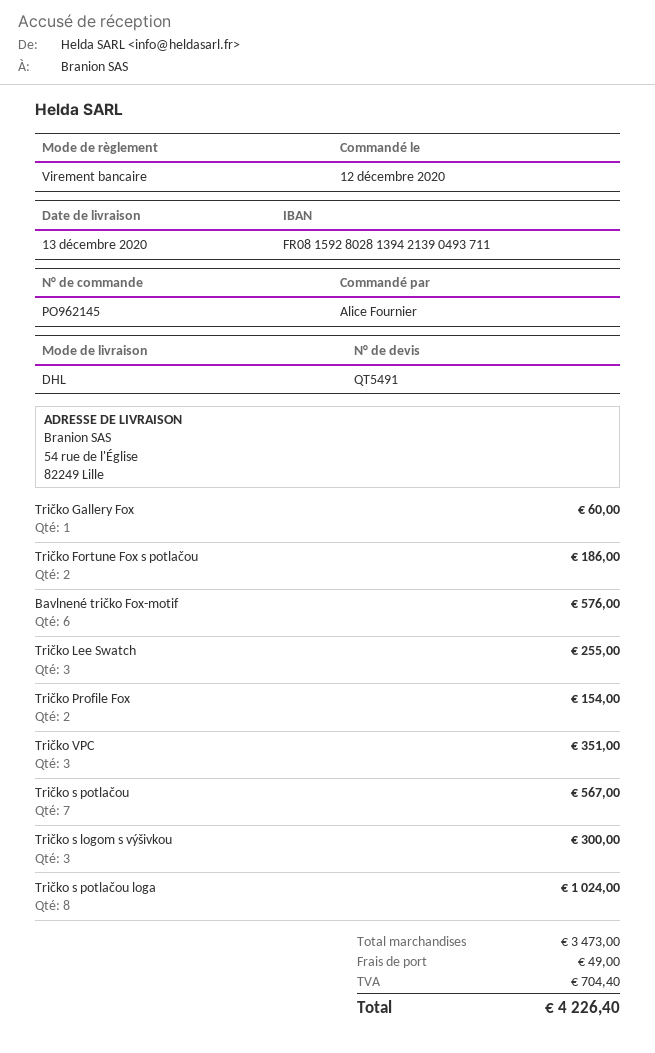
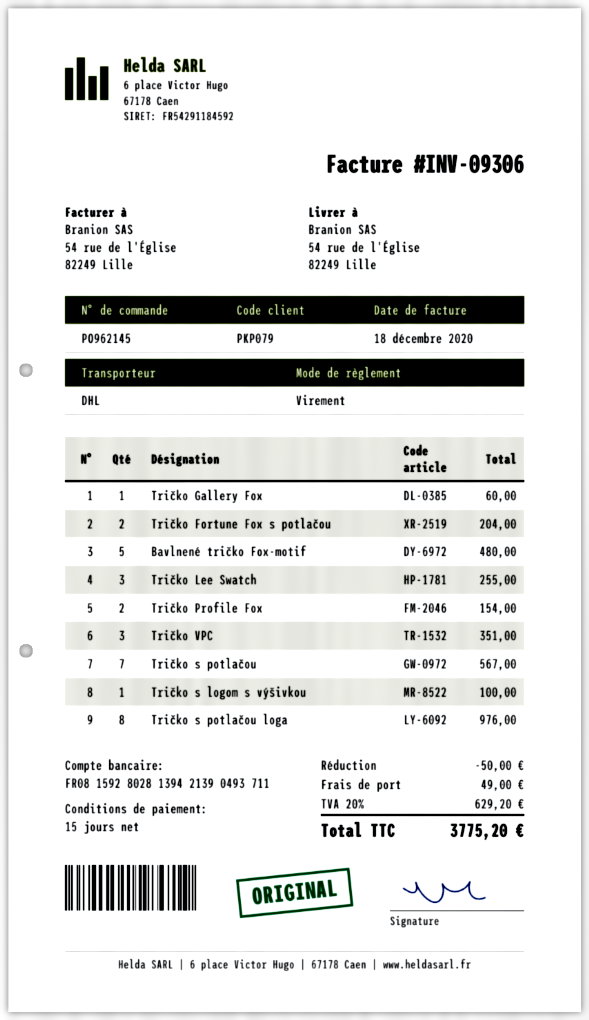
Tričko Fortune Fox s potlačou: 2 for 186.00 -> 2 for 204.00
Bavlnené tričko Fox-motif: 6 for 576.00 -> 5 for 480.00
Tričko s logom s výšivkou: 3 for 300.00 -> 1 for 100.00
Tričko s potlačou loga: 8 for 1024.00 -> 8 for 976.00
discount: none -> 50.00
tax: 704.40 -> 629.20
total: 4226.40 -> 3775.20

